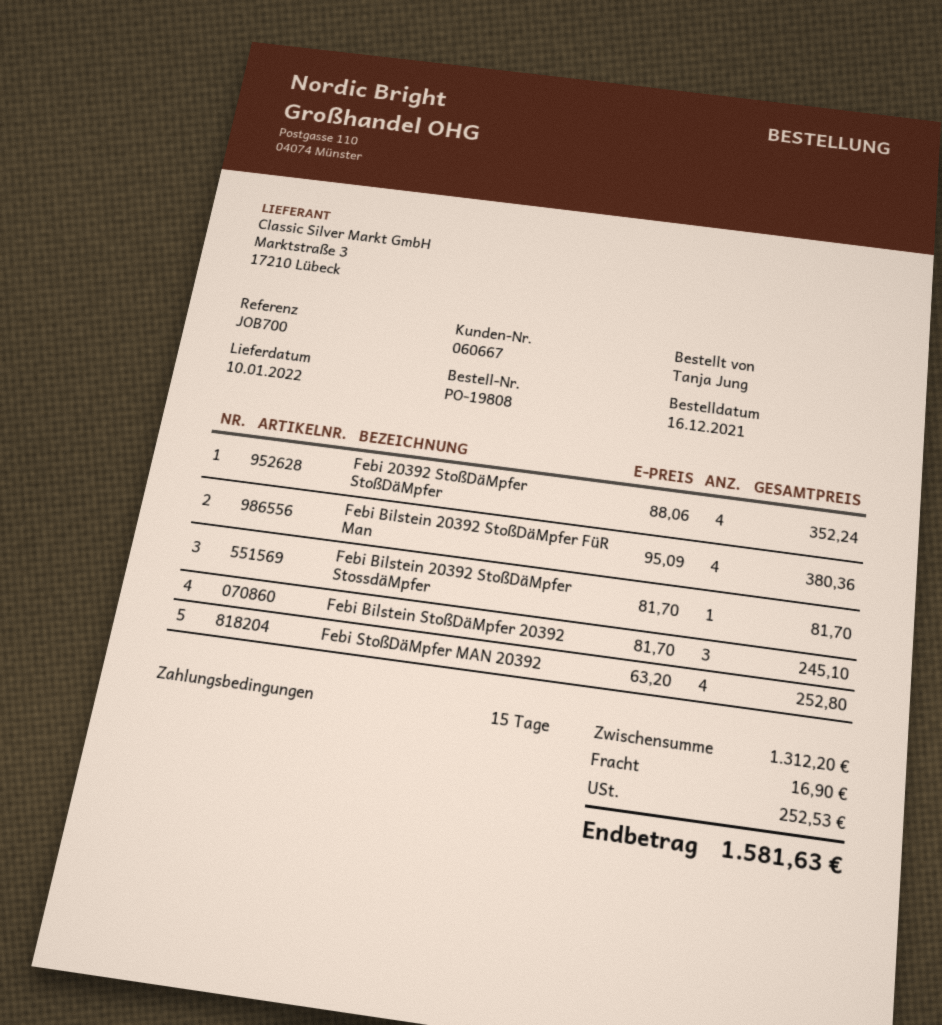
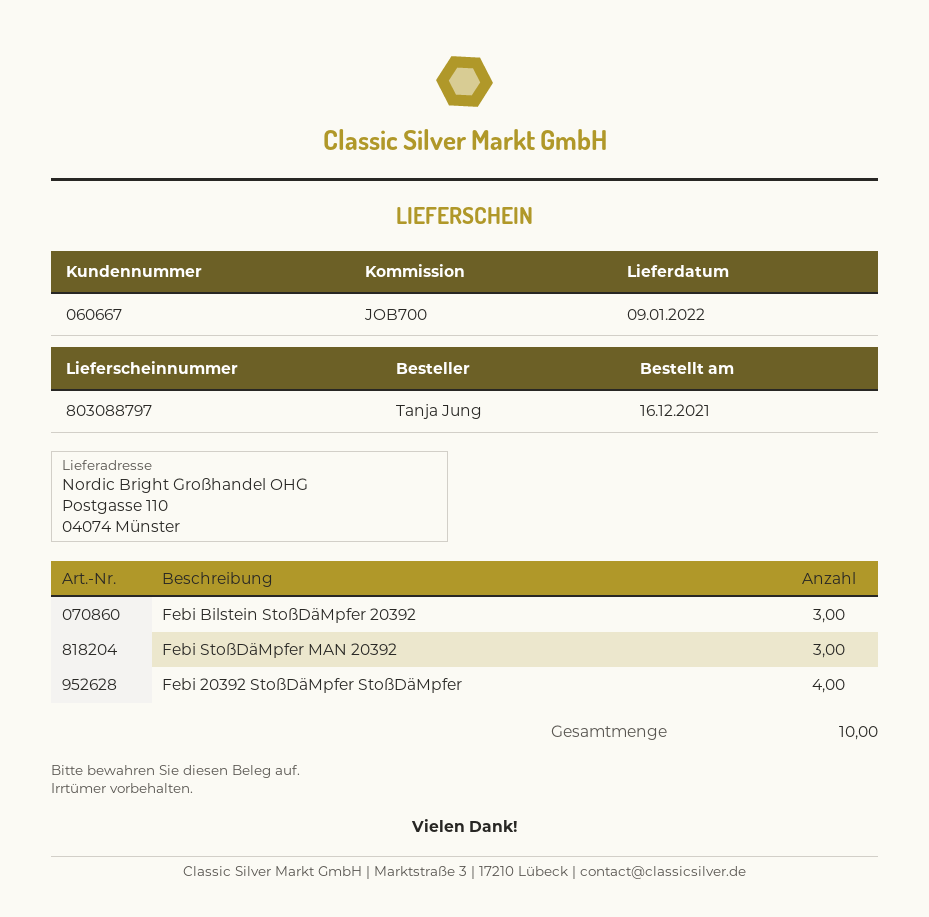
delivery date: 2022-01-10 -> 2022-01-09
Febi Bilstein 20392 StoßDäMpfer FüR Man: 4 -> none
Febi Bilstein 20392 StoßDäMpfer StossdäMpfer: 1 -> none
Febi StoßDäMpfer MAN 20392: 4 -> 3

